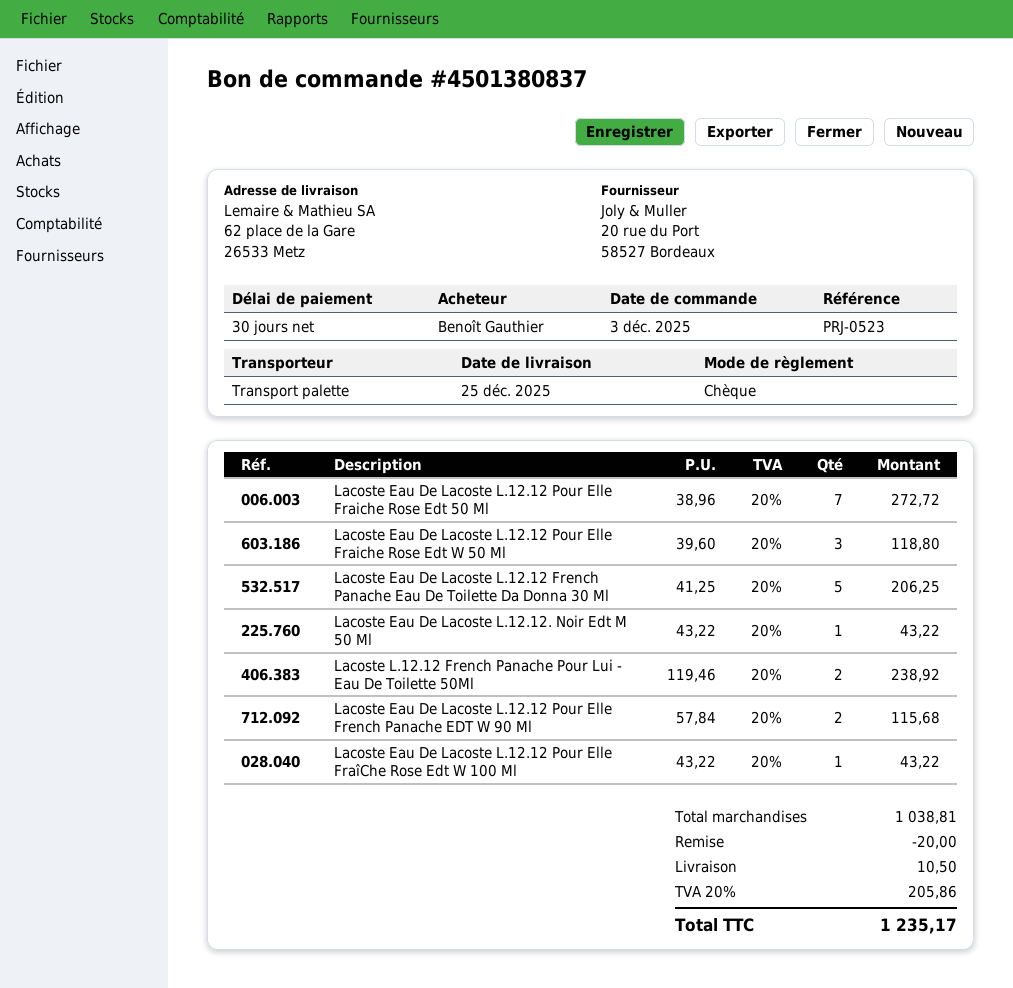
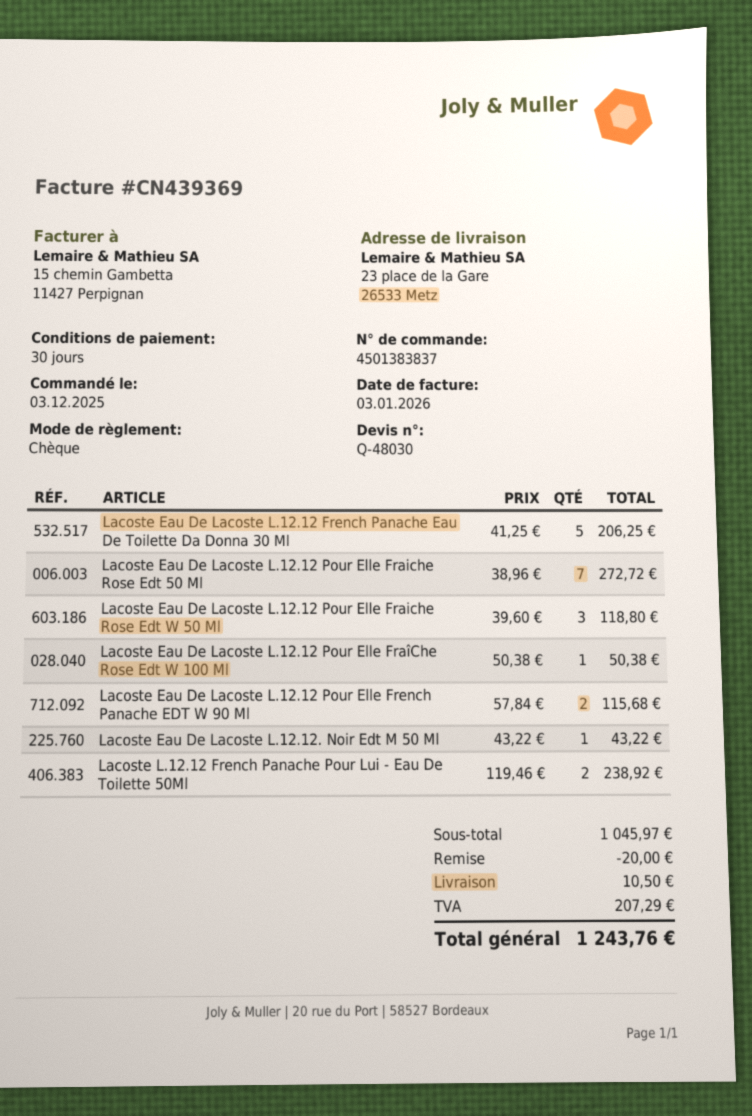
order number: 4501380837 -> 4501383837
ship to: 62 place de la Gare, 26533 Metz -> 23 place de la Gare, 26533 Metz
Lacoste Eau De Lacoste L.12.12 Pour Elle FraîChe Rose Edt W 100 Ml: 1 x 43.22 = 43.22 -> 1 x 50.38 = 50.38
subtotal: 1038.81 -> 1045.97
tax: 205.86 -> 207.29
total: 1235.17 -> 1243.76

